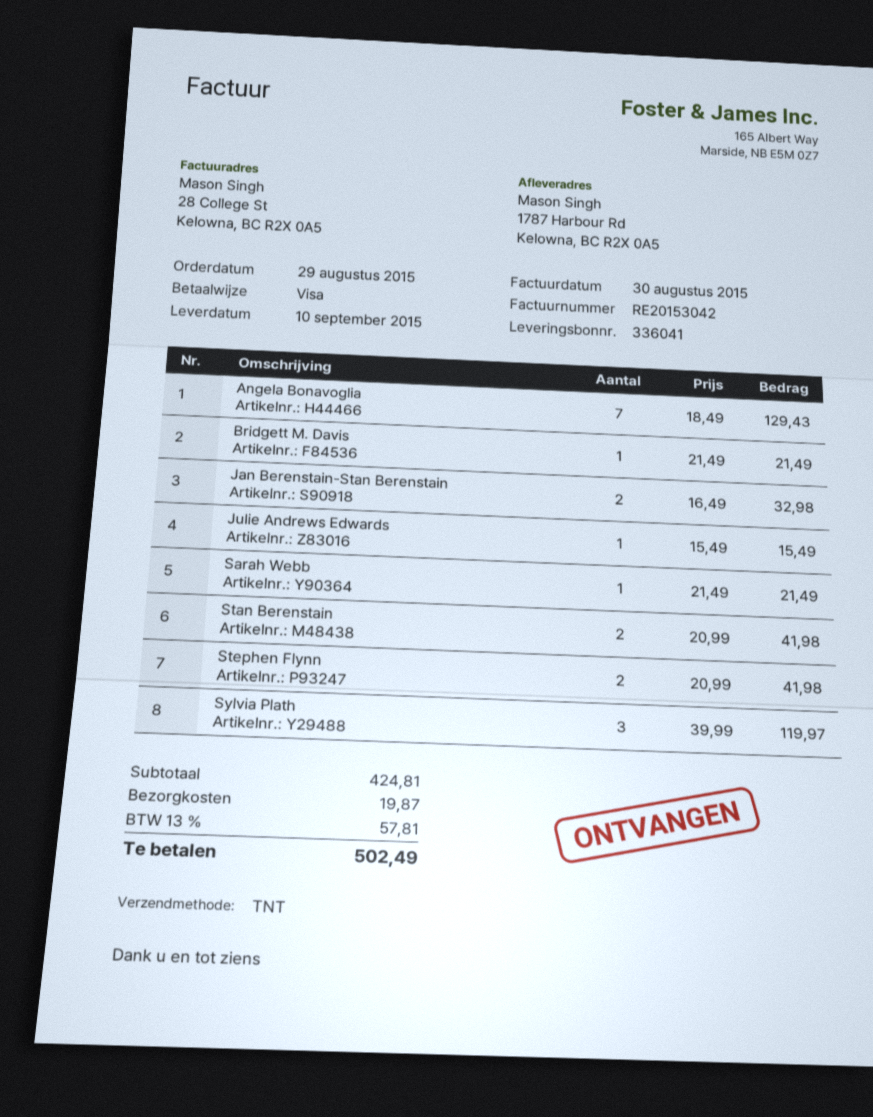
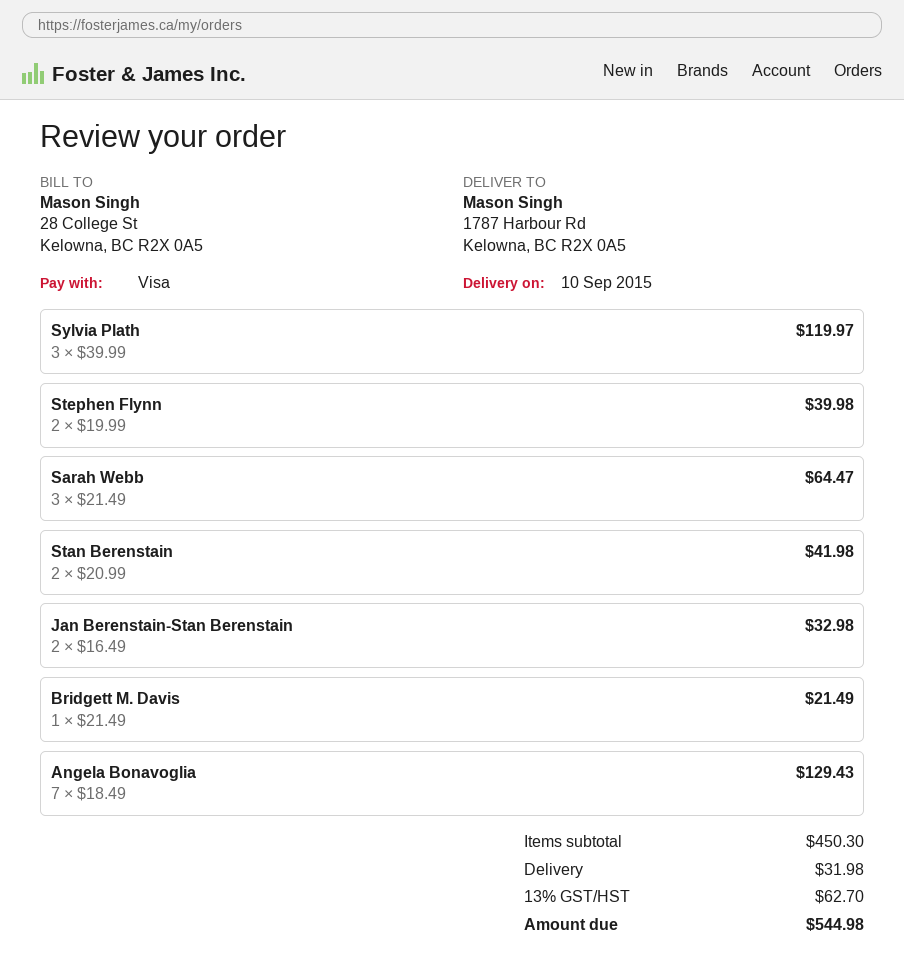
Julie Andrews Edwards: 1 x 15.49 = 15.49 -> none
Sarah Webb: 1 x 21.49 = 21.49 -> 3 x 21.49 = 64.47
Stephen Flynn: 2 x 20.99 = 41.98 -> 2 x 19.99 = 39.98
subtotal: 424.81 -> 450.30
shipping: 19.87 -> 31.98
tax: 13% = 57.81 -> 13% = 62.70
total: 502.49 -> 544.98

